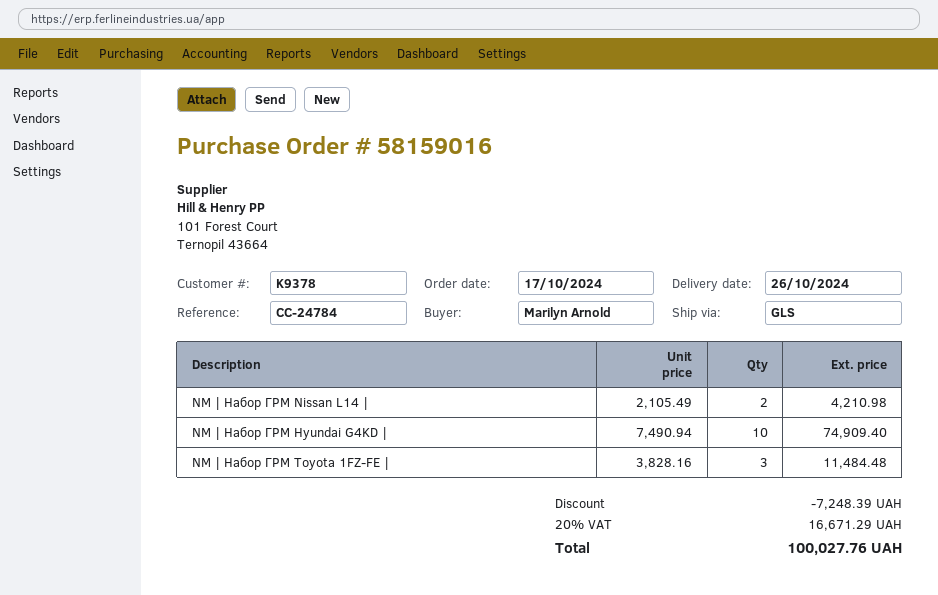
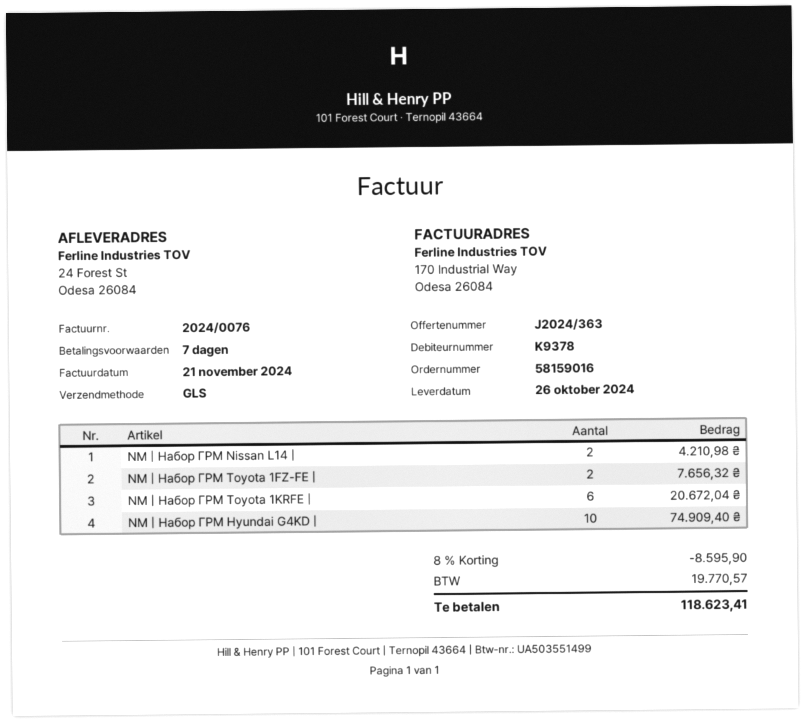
NM | Набор ГРМ Toyota 1FZ-FE |: 3 for 11484.48 -> 2 for 7656.32
NM | Набор ГРМ Toyota 1KRFE |: none -> 6 for 20672.04
discount: 7248.39 -> 8595.90
tax: 16671.29 -> 19770.57
total: 100027.76 -> 118623.41

